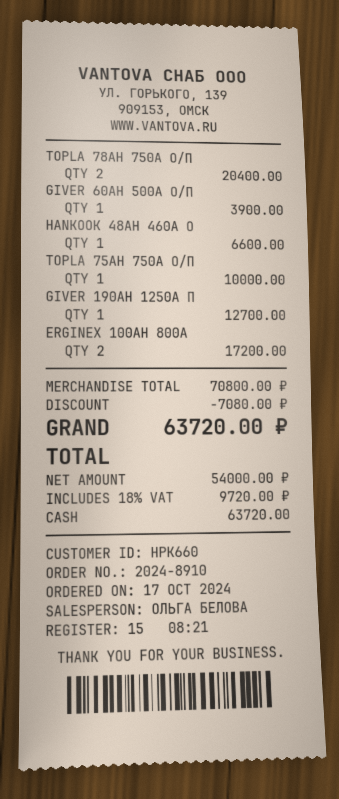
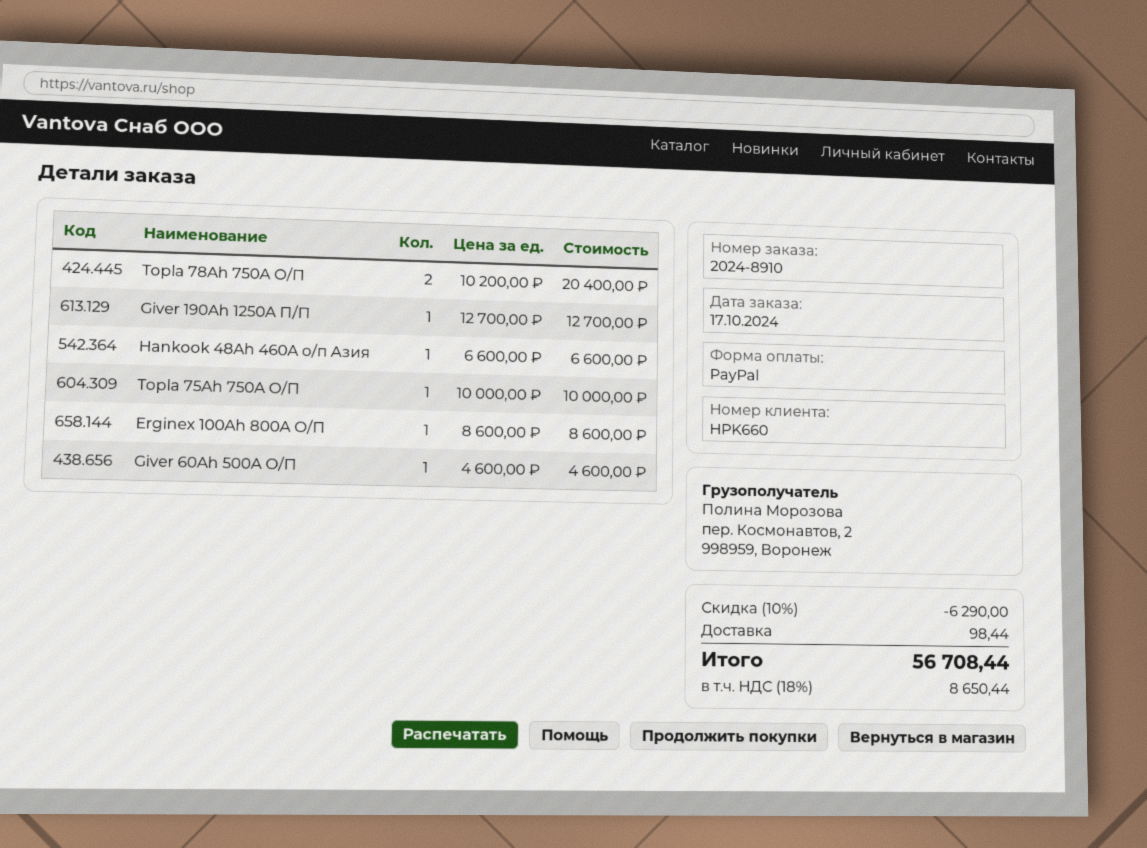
payment method: cash -> PayPal
GIVER 60AH 500A О/П: 1 for 3900.00 -> 1 for 4600.00
ERGINEX 100AH 800A: 2 for 17200.00 -> 1 for 8600.00
discount: 7080.00 -> 6290.00
shipping: none -> 98.44
tax: 18% = 9720.00 -> 18% = 8650.44
total: 63720.00 -> 56708.44

